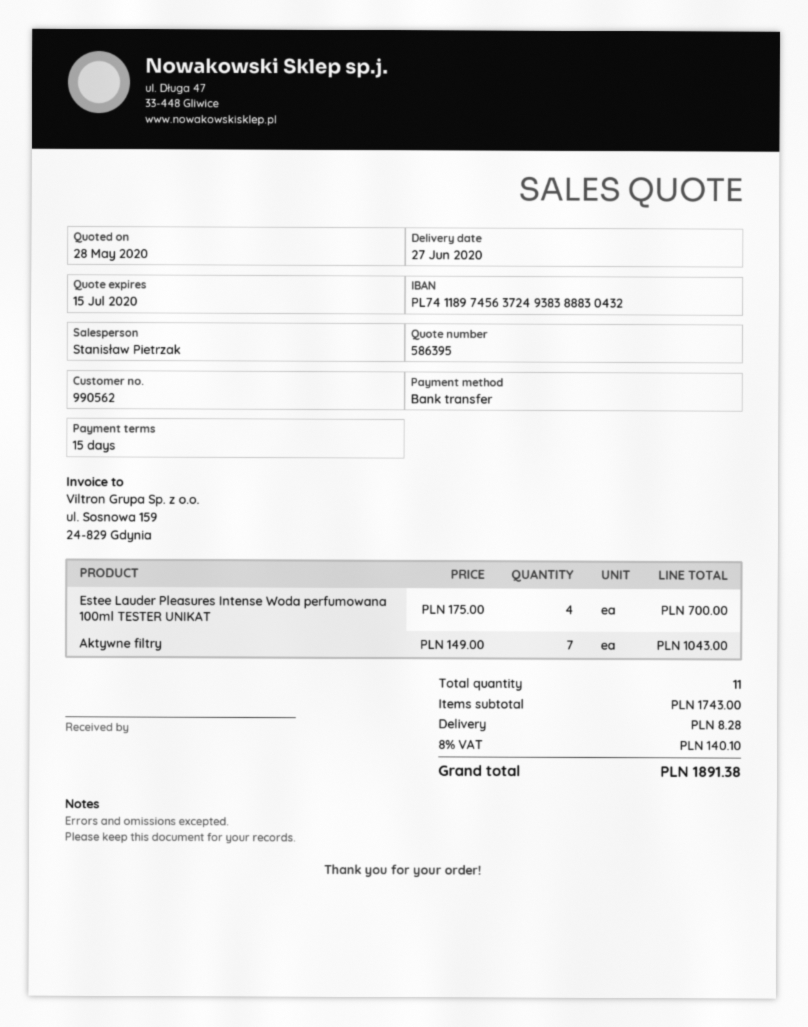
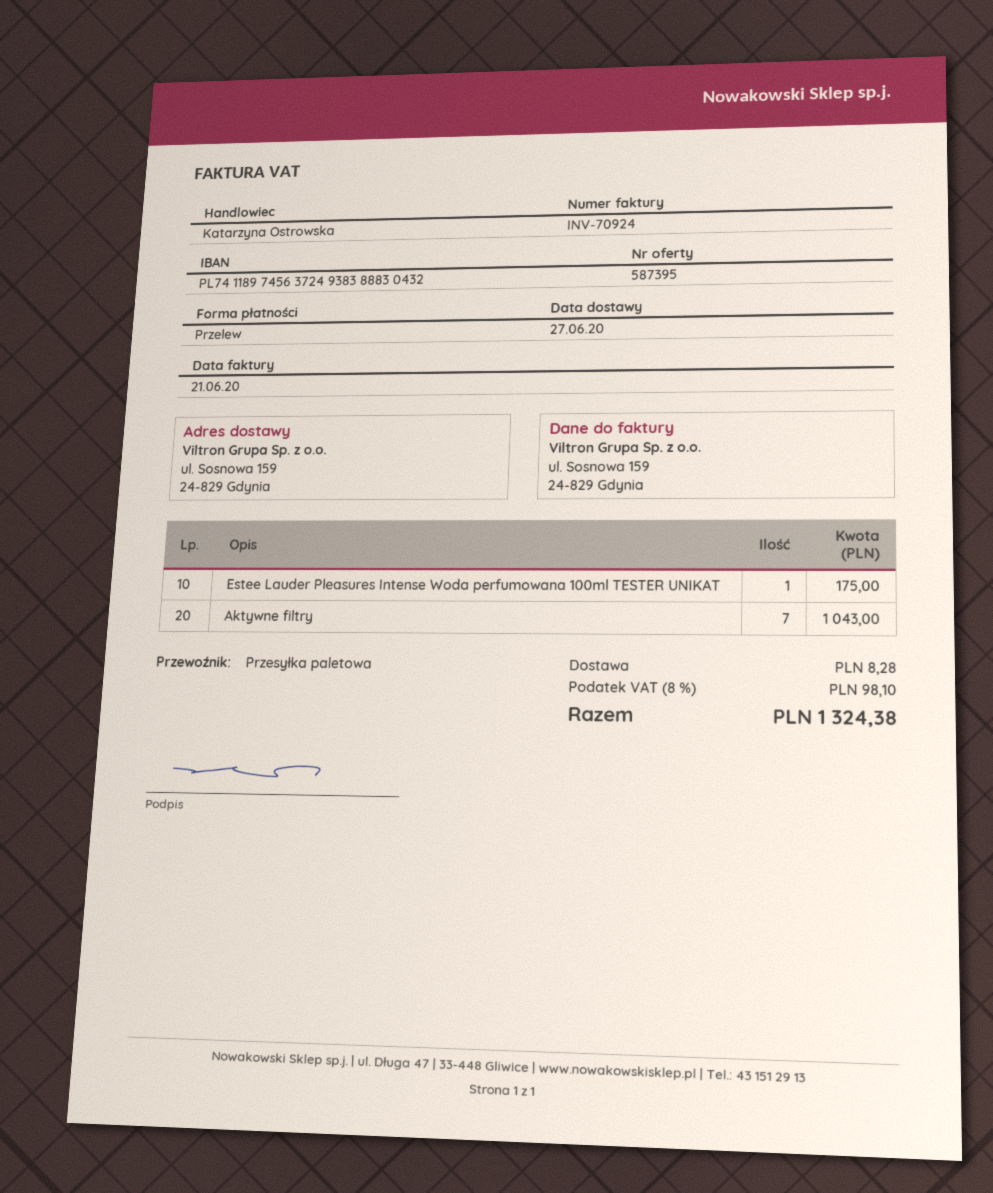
quote number: 586395 -> 587395
sales rep: Stanisław Pietrzak -> Katarzyna Ostrowska
Estee Lauder Pleasures Intense Woda perfumowana 100ml TESTER UNIKAT: 4 for 700.00 -> 1 for 175.00
tax: 8% = 140.10 -> 8% = 98.10
total: 1891.38 -> 1324.38

